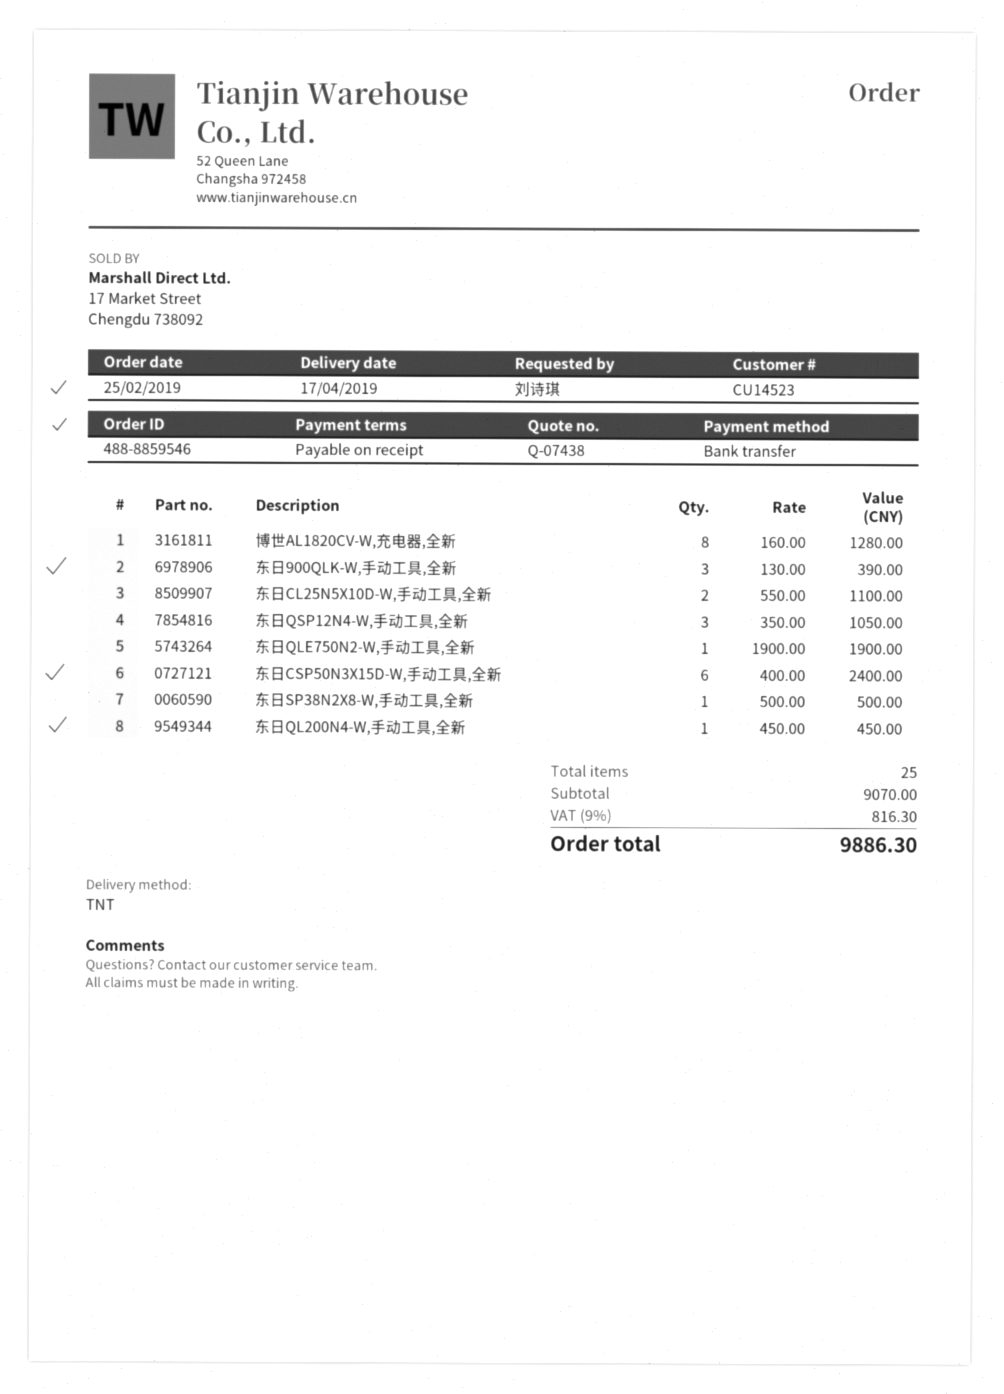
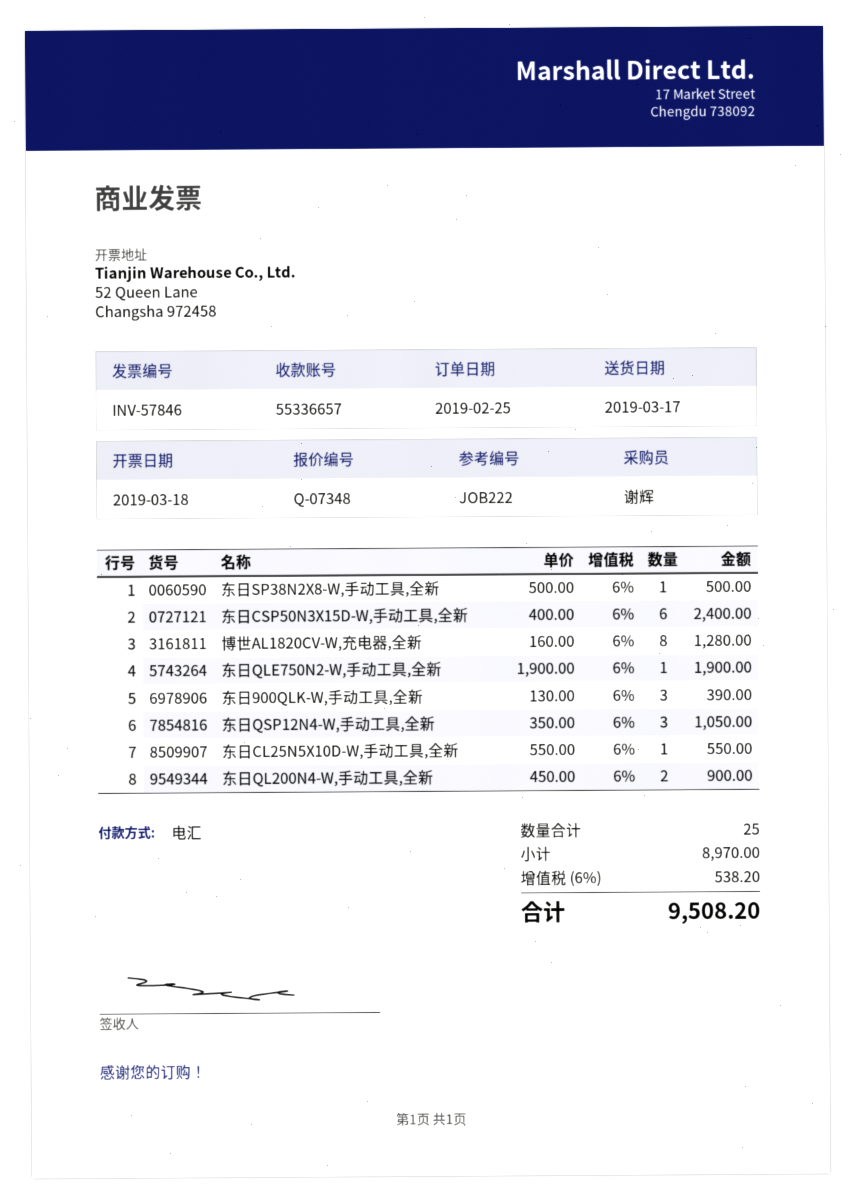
quote number: Q-07438 -> Q-07348
delivery date: 2019-04-17 -> 2019-03-17
ordered by: 刘诗琪 -> 谢辉
东日CL25N5X10D-W,手动工具,全新: 2 x 550.00 = 1100.00 -> 1 x 550.00 = 550.00
东日QL200N4-W,手动工具,全新: 1 x 450.00 = 450.00 -> 2 x 450.00 = 900.00
subtotal: 9070.00 -> 8970.00
tax: 9% = 816.30 -> 6% = 538.20
total: 9886.30 -> 9508.20

